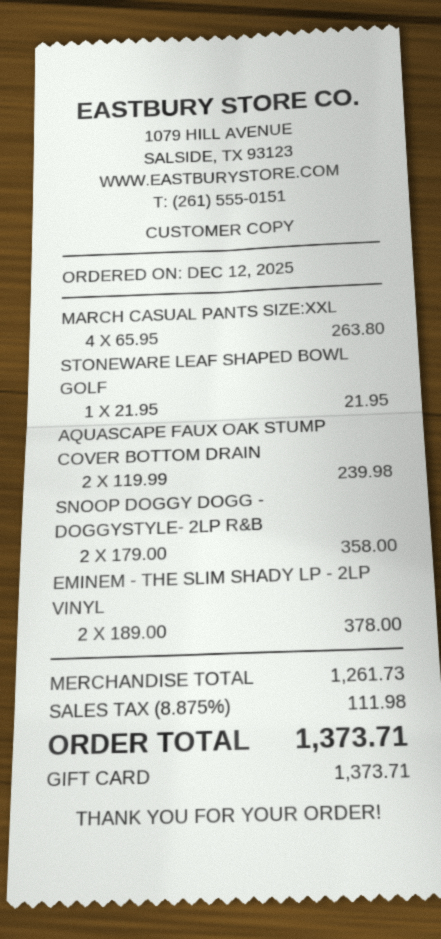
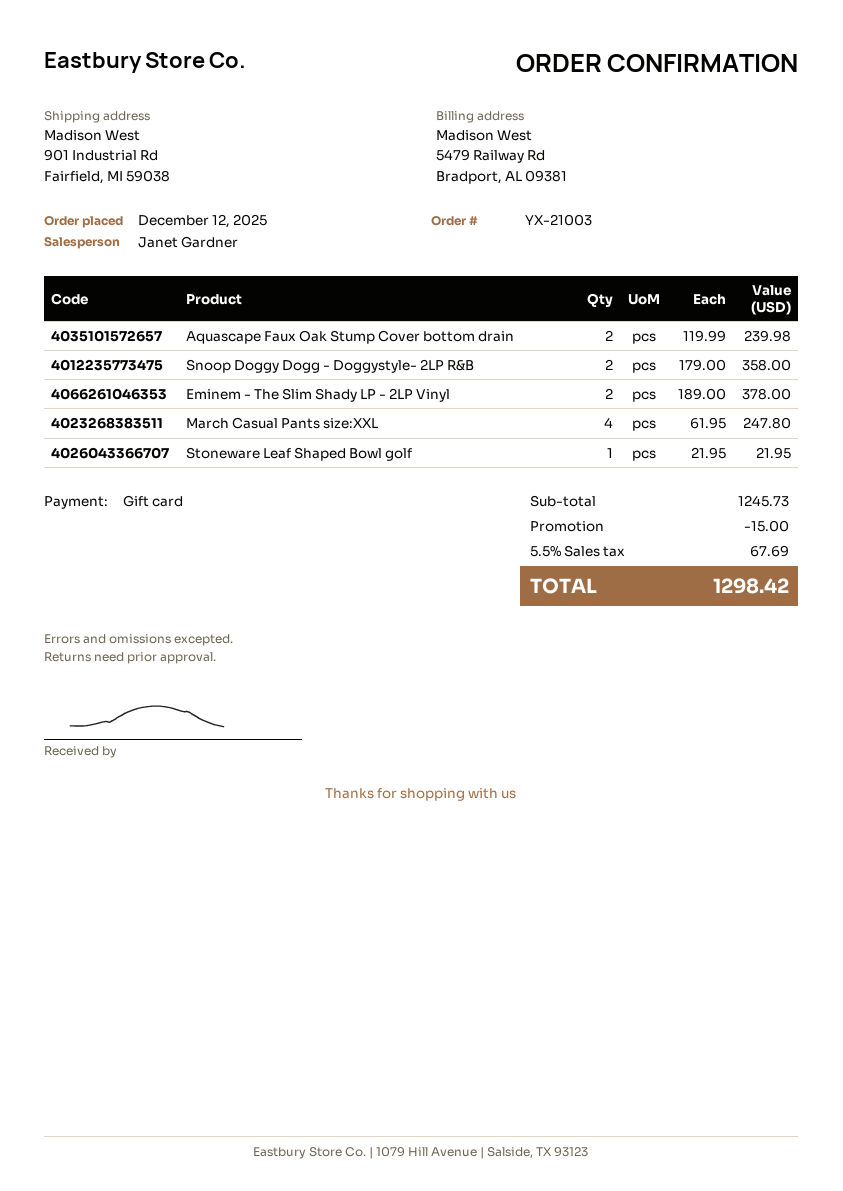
MARCH CASUAL PANTS SIZE:XXL: 4 x 65.95 = 263.80 -> 4 x 61.95 = 247.80
subtotal: 1261.73 -> 1245.73
discount: none -> 15.00
tax: 8.875% = 111.98 -> 5.5% = 67.69
total: 1373.71 -> 1298.42

